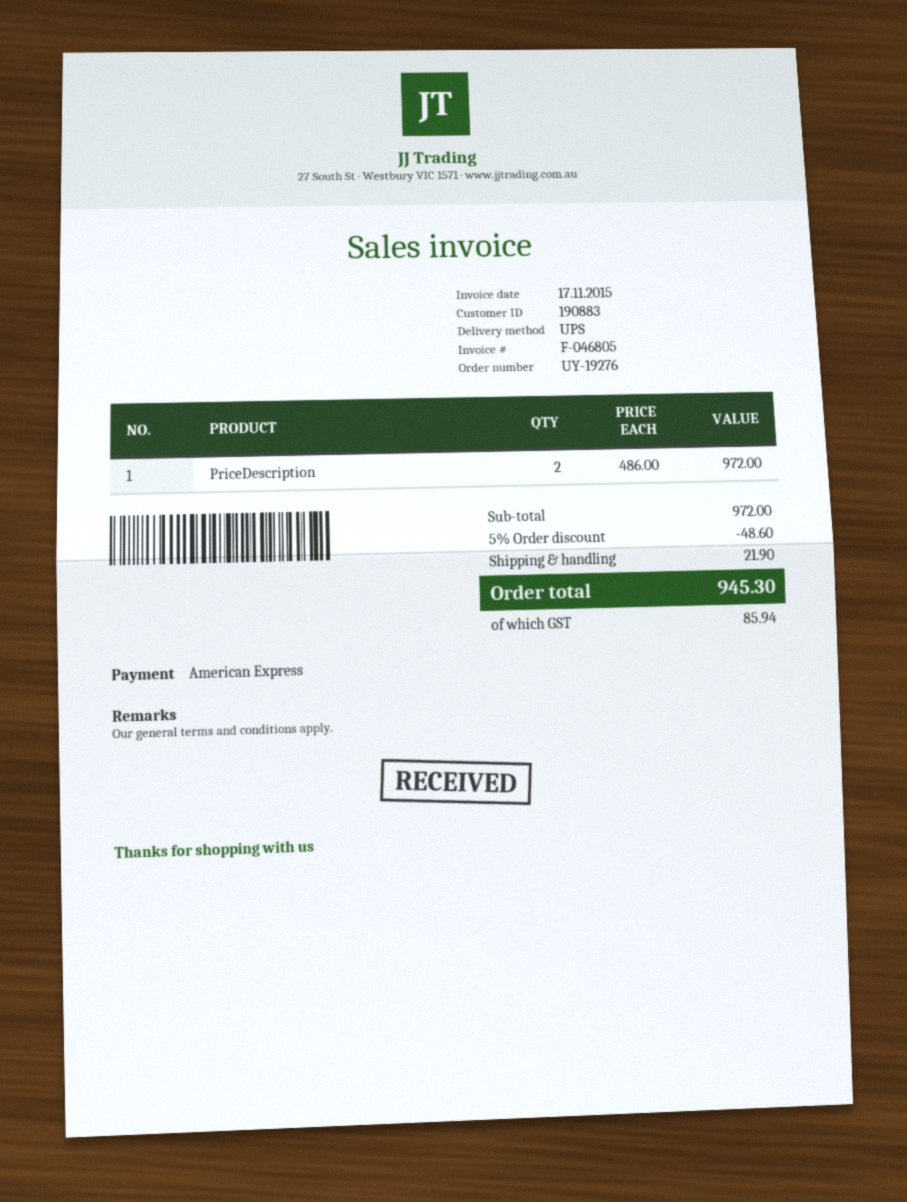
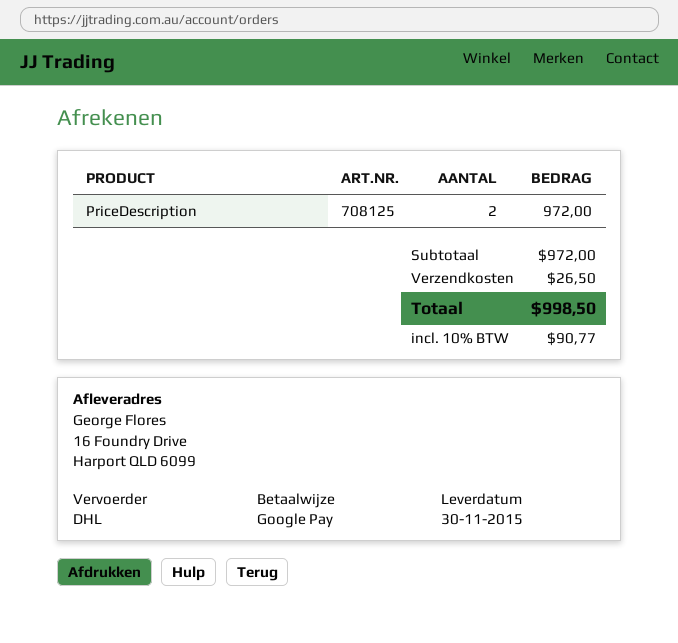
payment method: American Express -> Google Pay
shipping method: UPS -> DHL
discount: 5% = 48.60 -> none
shipping: 21.90 -> 26.50
tax: 85.94 -> 90.77
total: 945.30 -> 998.50

